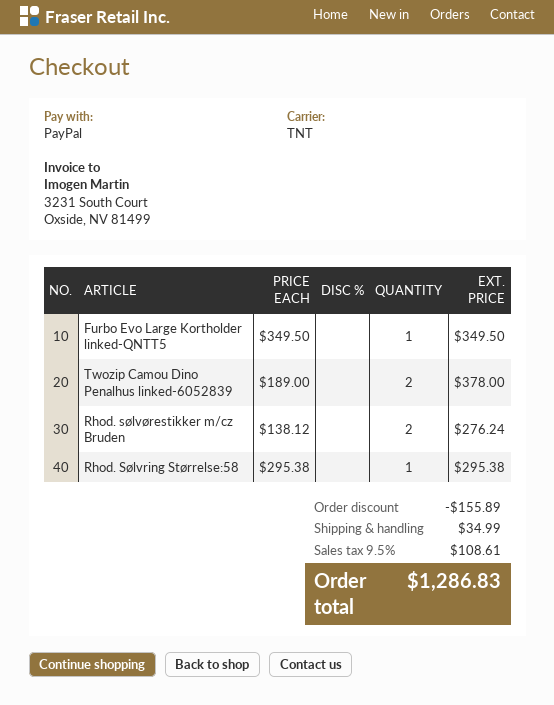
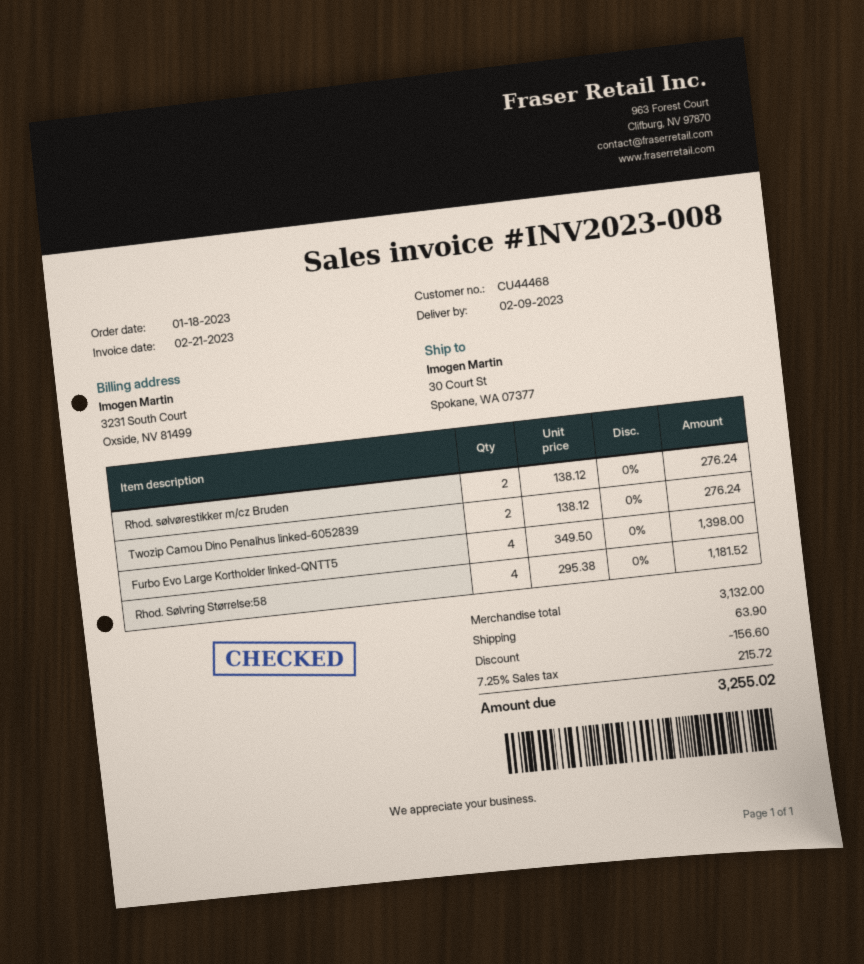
Furbo Evo Large Kortholder linked-QNTT5: 1 x 349.50 = 349.50 -> 4 x 349.50 = 1398.00
Twozip Camou Dino Penalhus linked-6052839: 2 x 189.00 = 378.00 -> 2 x 138.12 = 276.24
Rhod. Sølvring Størrelse:58: 1 x 295.38 = 295.38 -> 4 x 295.38 = 1181.52
discount: 155.89 -> 156.60
shipping: 34.99 -> 63.90
tax: 9.5% = 108.61 -> 7.25% = 215.72
total: 1286.83 -> 3255.02

